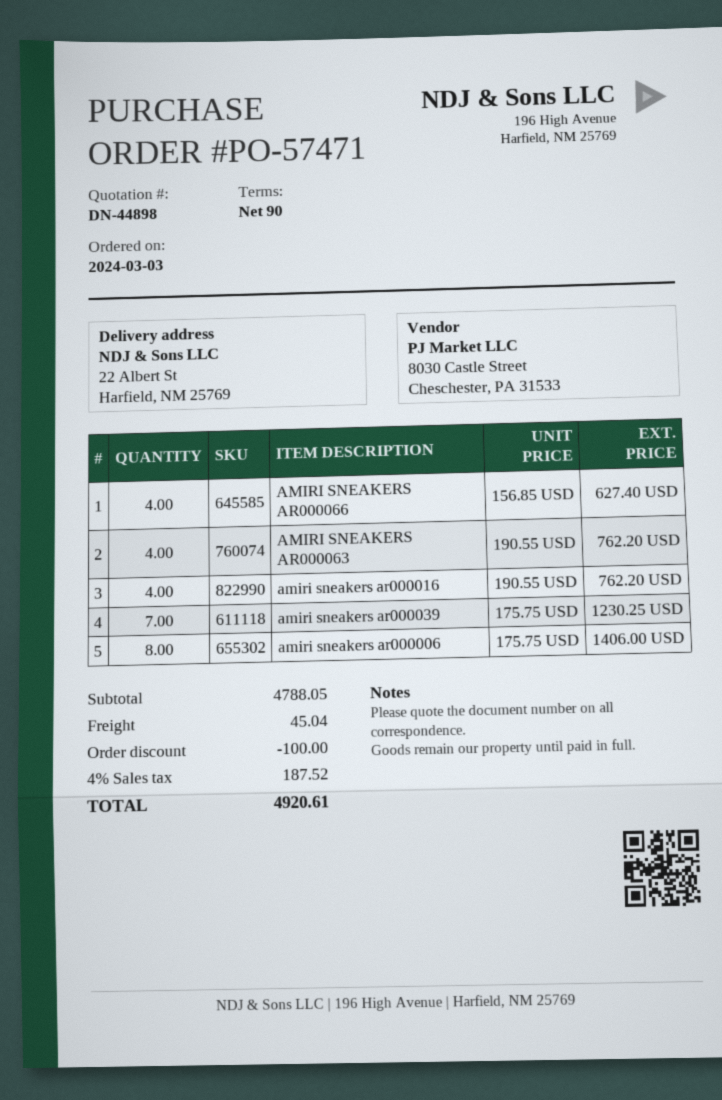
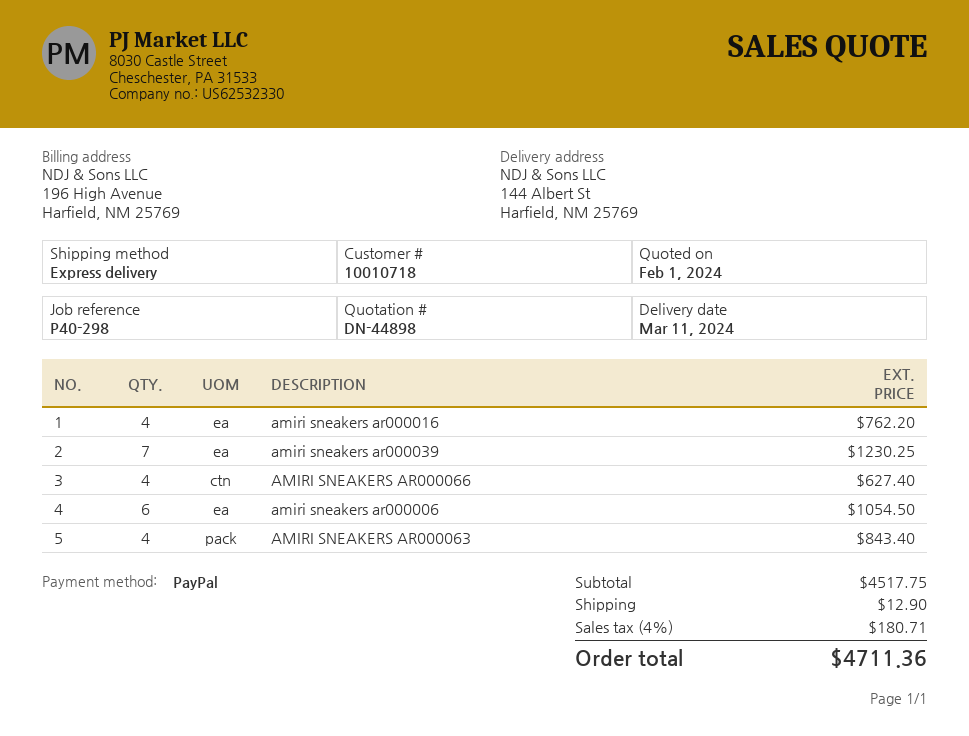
ship to: 22 Albert St, Harfield, NM 25769 -> 144 Albert St, Harfield, NM 25769
AMIRI SNEAKERS AR000063: 4 for 762.20 -> 4 for 843.40
amiri sneakers ar000006: 8 for 1406.00 -> 6 for 1054.50
subtotal: 4788.05 -> 4517.75
discount: 100.00 -> none
shipping: 45.04 -> 12.90
tax: 4% = 187.52 -> 4% = 180.71
total: 4920.61 -> 4711.36

